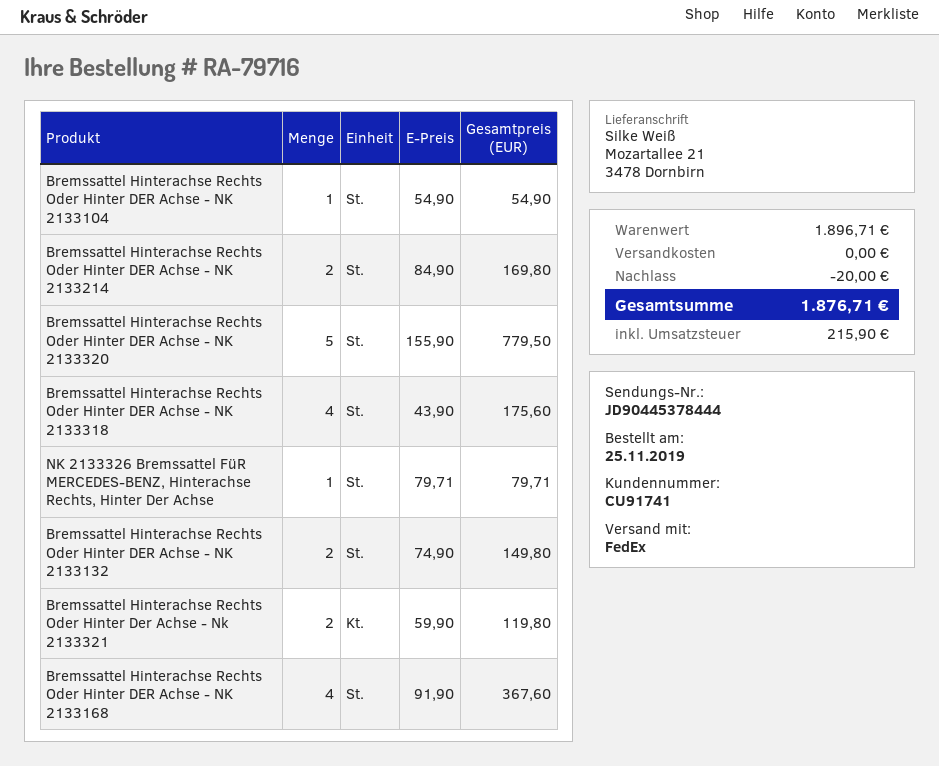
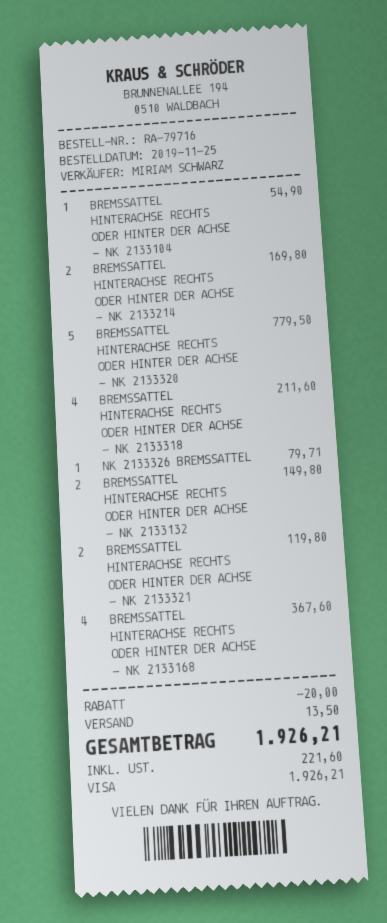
Bremssattel Hinterachse Rechts Oder Hinter DER Achse - NK 2133318: 4 for 175.60 -> 4 for 211.60
shipping: 0.00 -> 13.50
tax: 215.90 -> 221.60
total: 1876.71 -> 1926.21

